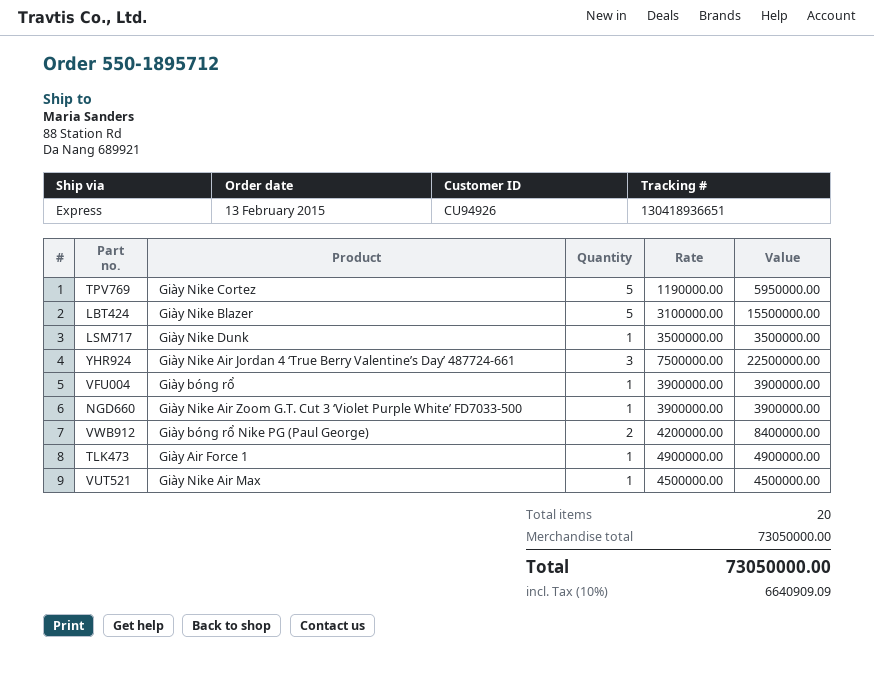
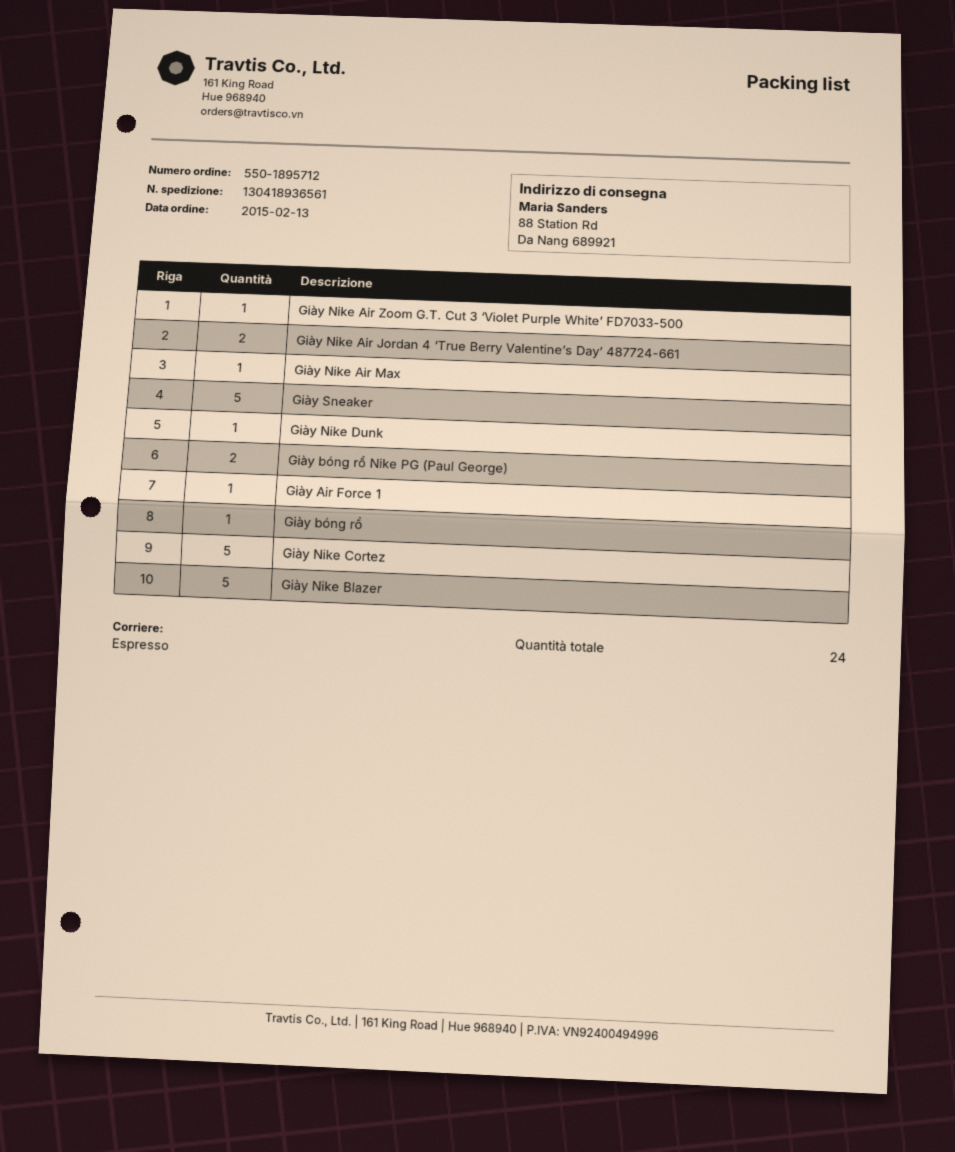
tracking number: 130418936651 -> 130418936561
Giày Nike Air Jordan 4 ‘True Berry Valentine’s Day’ 487724-661: 3 -> 2
Giày Sneaker: none -> 5
total quantity: 20 -> 24

